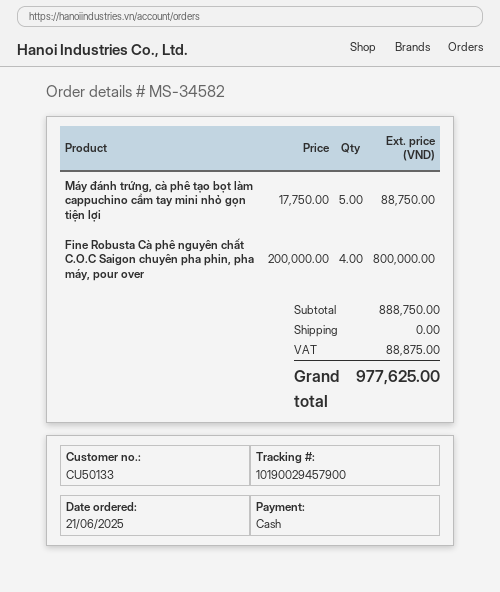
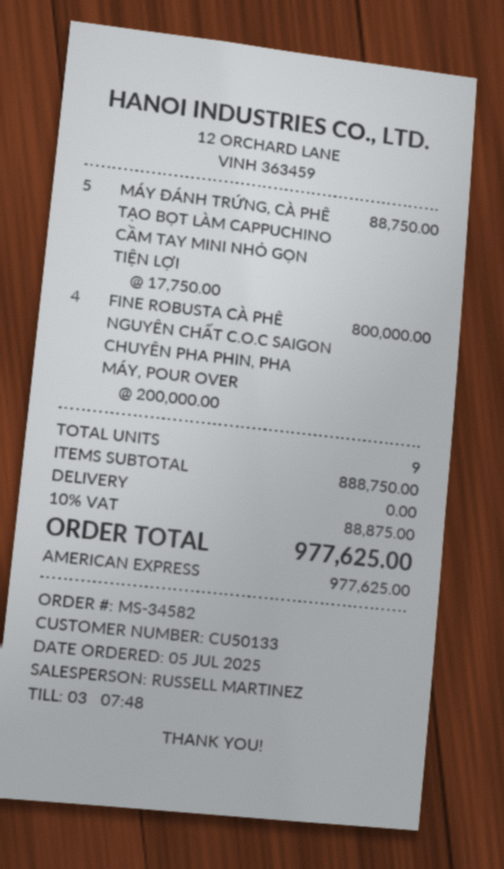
order date: 2025-06-21 -> 2025-07-05
payment method: cash -> American Express

